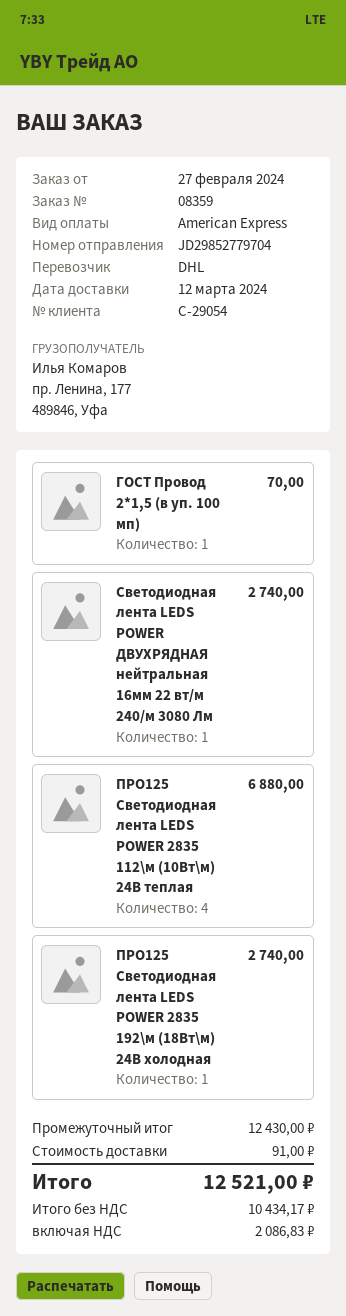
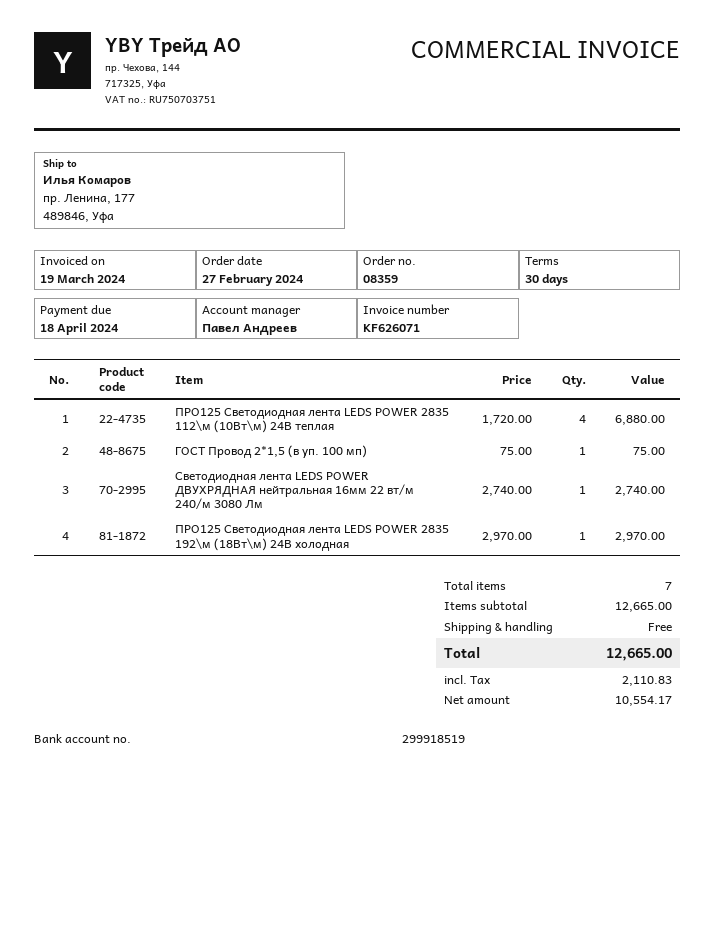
ГОСТ Провод 2*1,5 (в уп. 100 мп): 1 for 70.00 -> 1 for 75.00
ПРО125 Светодиодная лента LEDS POWER 2835 192\м (18Вт\м) 24В холодная: 1 for 2740.00 -> 1 for 2970.00
subtotal: 12430.00 -> 12665.00
shipping: 91.00 -> 0.00
net: 10434.17 -> 10554.17
tax: 2086.83 -> 2110.83
total: 12521.00 -> 12665.00

